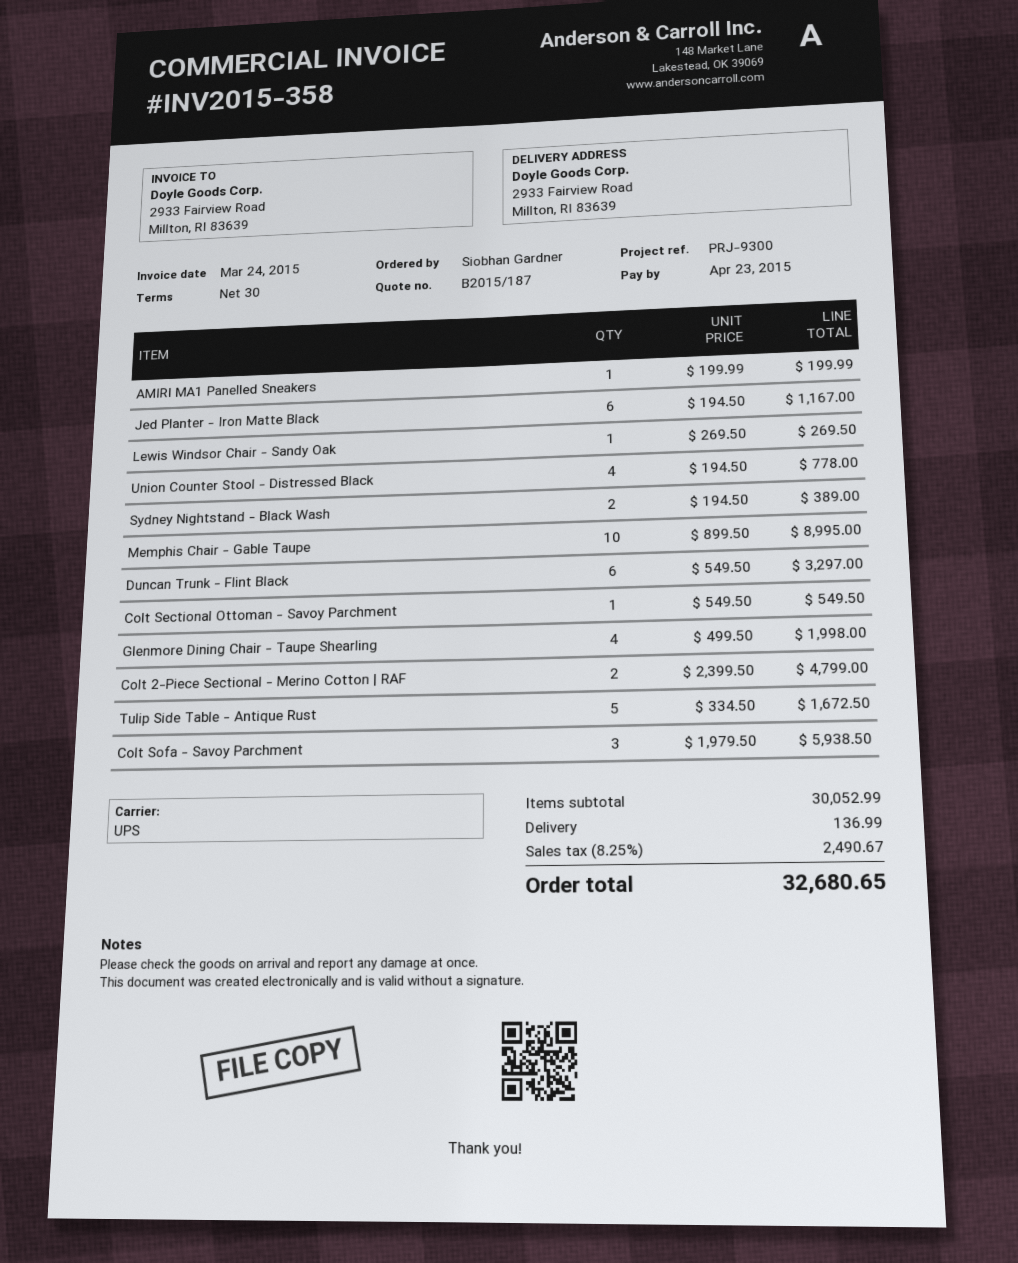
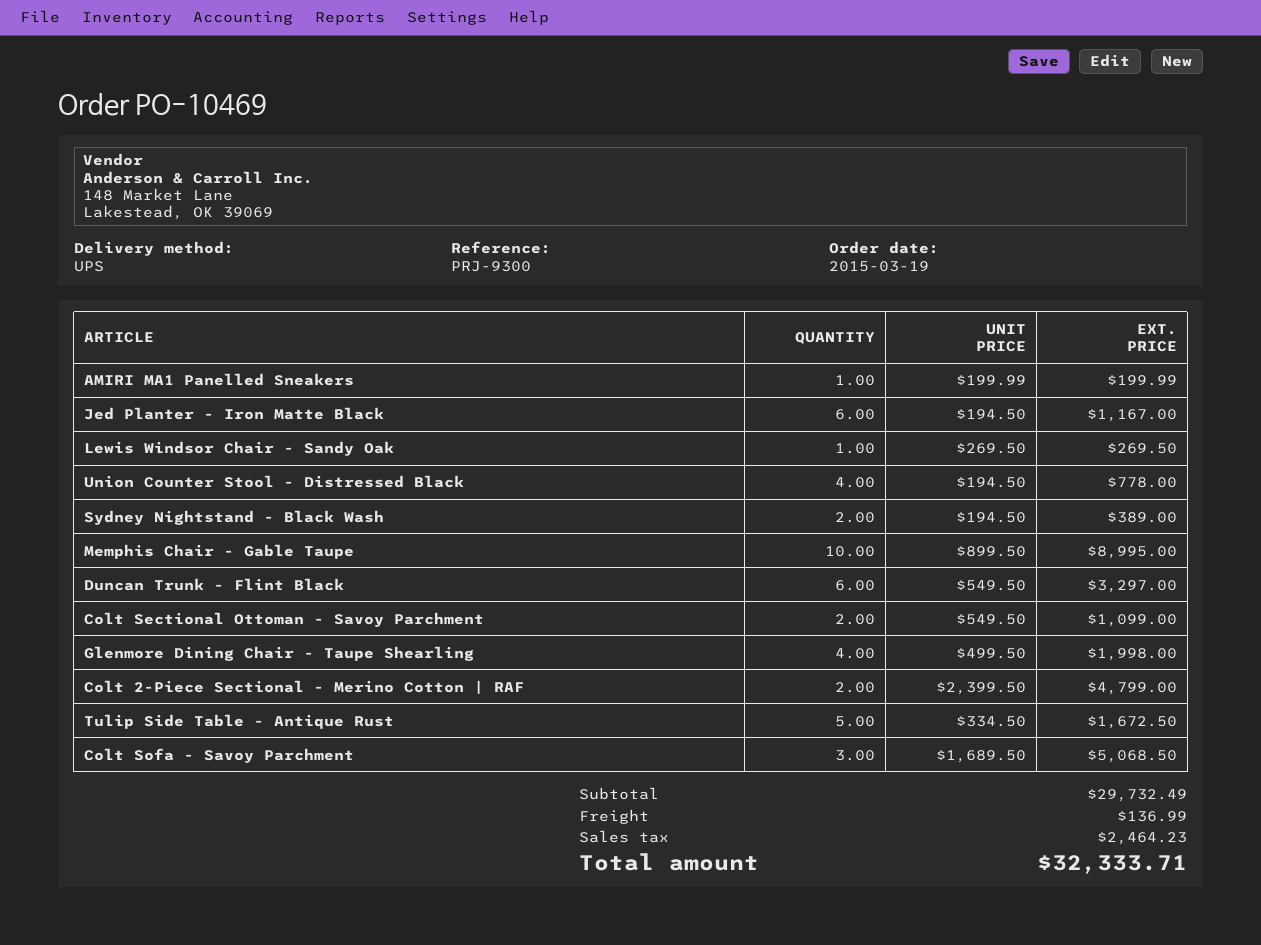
Colt Sectional Ottoman - Savoy Parchment: 1 x 549.50 = 549.50 -> 2 x 549.50 = 1099.00
Colt Sofa - Savoy Parchment: 3 x 1979.50 = 5938.50 -> 3 x 1689.50 = 5068.50
subtotal: 30052.99 -> 29732.49
tax: 2490.67 -> 2464.23
total: 32680.65 -> 32333.71

